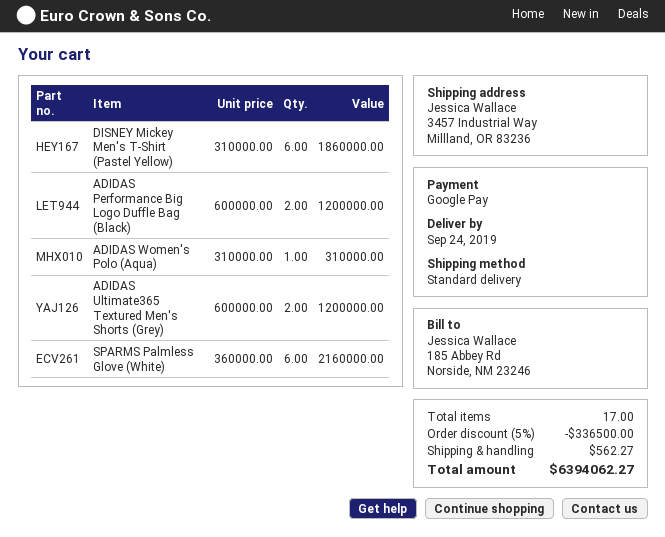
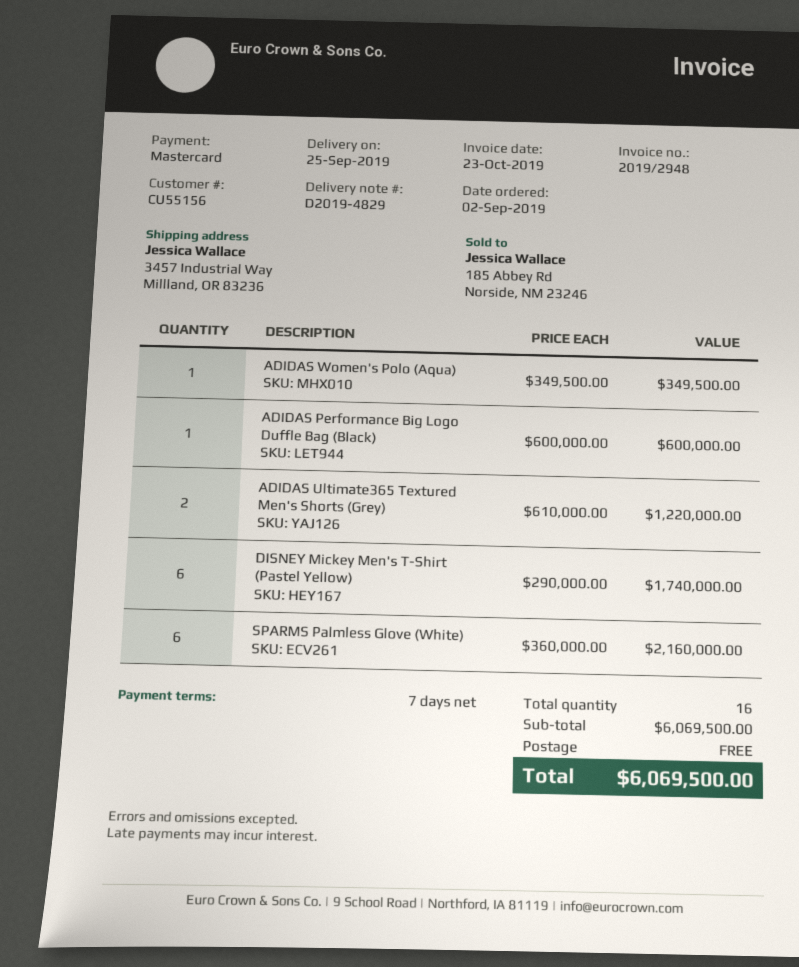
delivery date: 2019-09-24 -> 2019-09-25
payment method: Google Pay -> Mastercard
DISNEY Mickey Men's T-Shirt (Pastel Yellow): 6 x 310000.00 = 1860000.00 -> 6 x 290000.00 = 1740000.00
ADIDAS Performance Big Logo Duffle Bag (Black): 2 x 600000.00 = 1200000.00 -> 1 x 600000.00 = 600000.00
ADIDAS Women's Polo (Aqua): 1 x 310000.00 = 310000.00 -> 1 x 349500.00 = 349500.00
ADIDAS Ultimate365 Textured Men's Shorts (Grey): 2 x 600000.00 = 1200000.00 -> 2 x 610000.00 = 1220000.00
total quantity: 17 -> 16
discount: 5% = 336500.00 -> none
shipping: 562.27 -> 0.00
total: 6394062.27 -> 6069500.00

